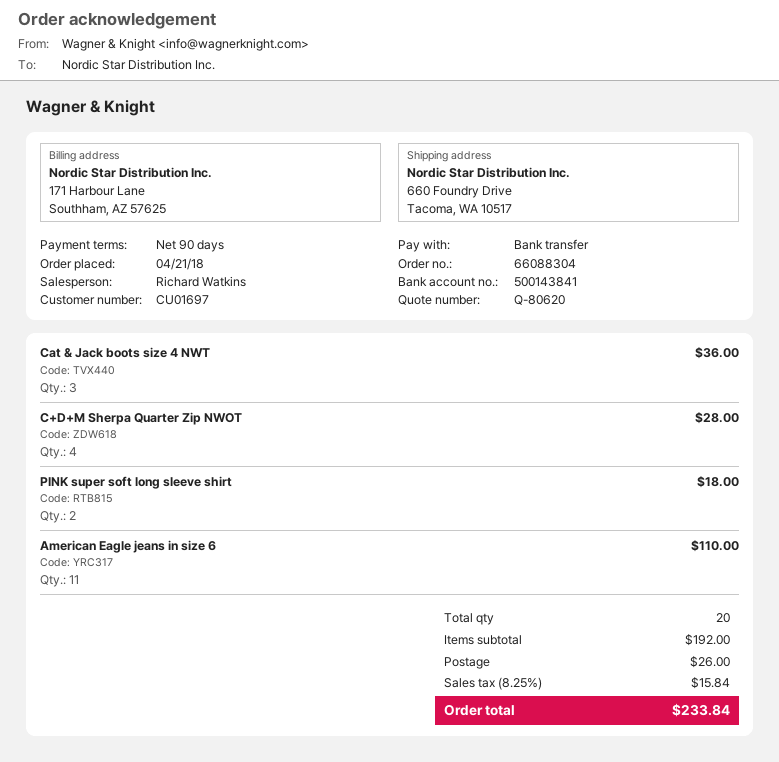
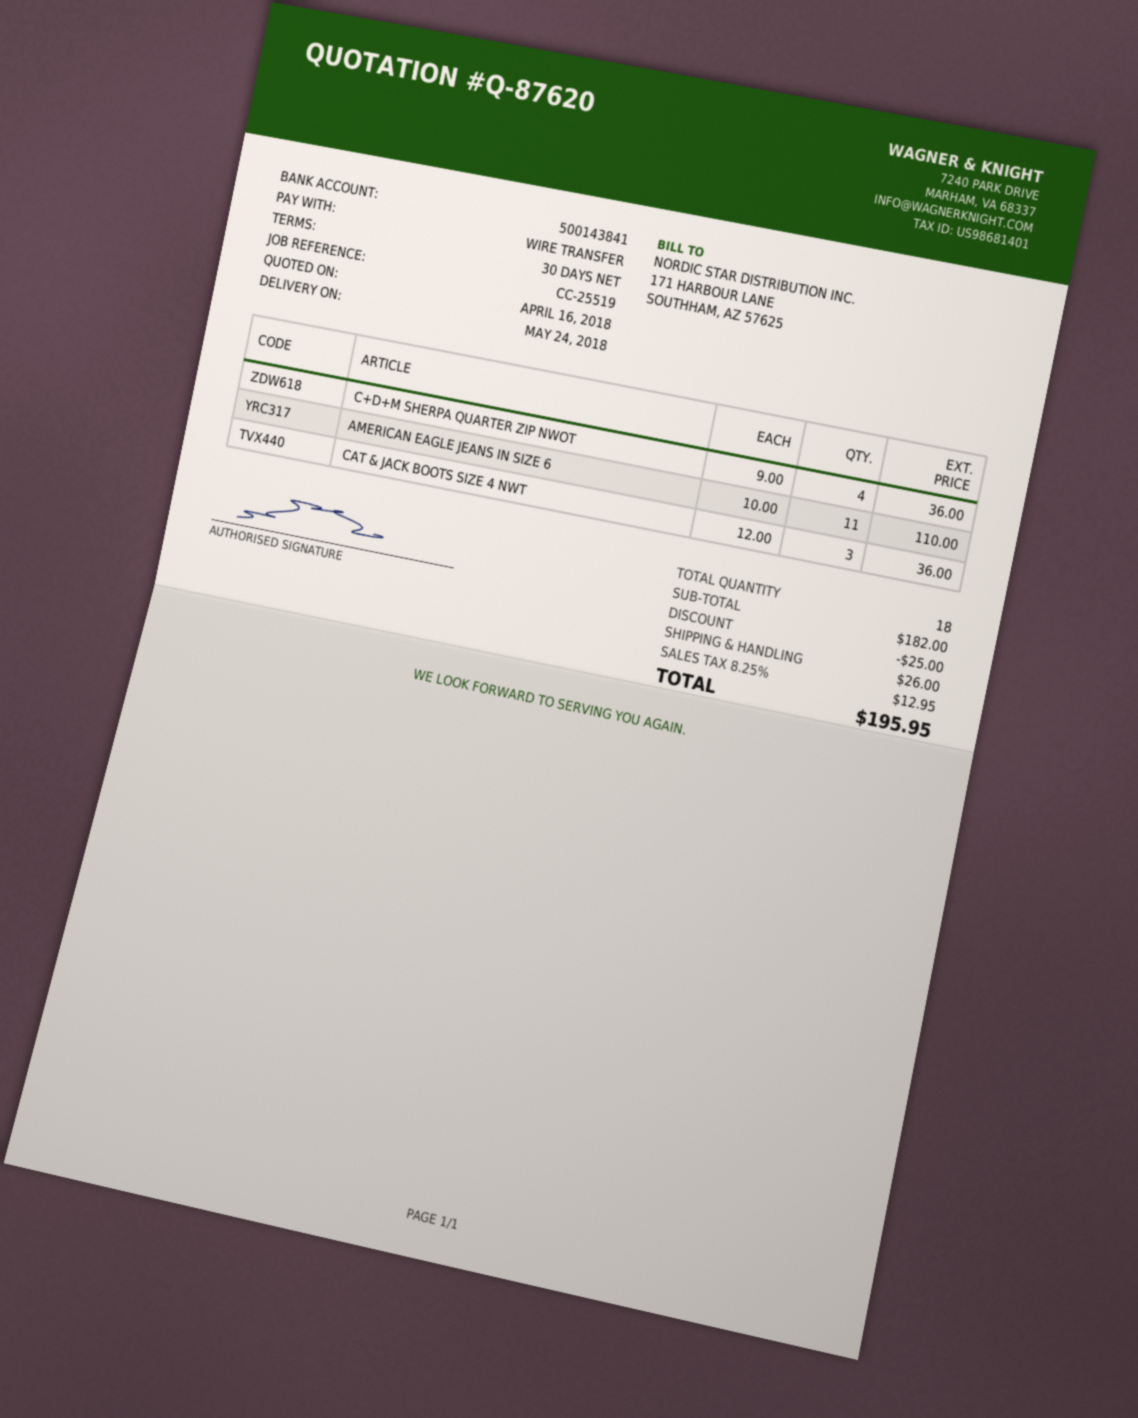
quote number: Q-80620 -> Q-87620
payment terms: 90 days -> 30 days
C+D+M Sherpa Quarter Zip NWOT: 4 for 28.00 -> 4 for 36.00
PINK super soft long sleeve shirt: 2 for 18.00 -> none
total quantity: 20 -> 18
subtotal: 192.00 -> 182.00
discount: none -> 25.00
tax: 8.25% = 15.84 -> 8.25% = 12.95
total: 233.84 -> 195.95

